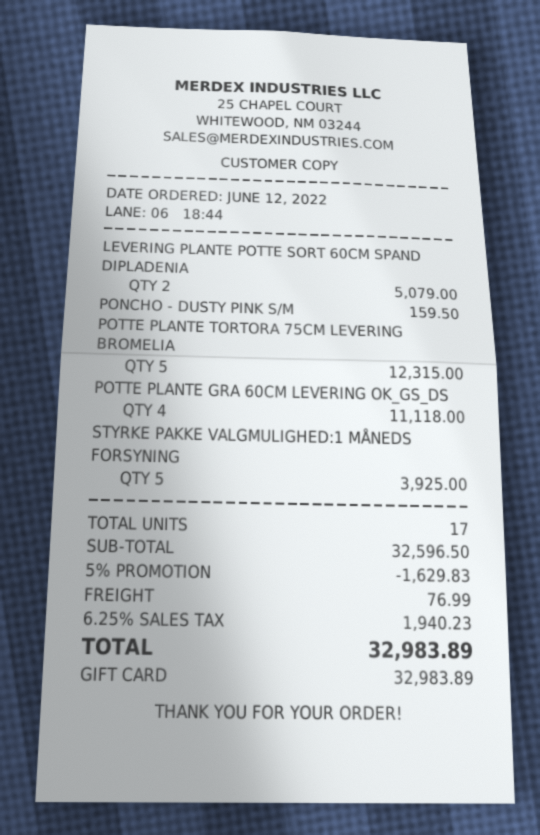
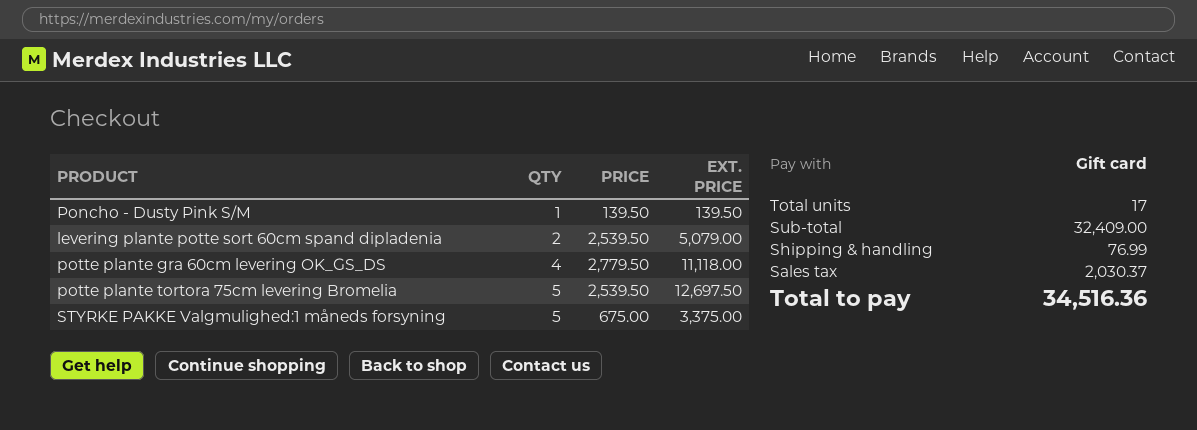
PONCHO - DUSTY PINK S/M: 1 for 159.50 -> 1 for 139.50
POTTE PLANTE TORTORA 75CM LEVERING BROMELIA: 5 for 12315.00 -> 5 for 12697.50
STYRKE PAKKE VALGMULIGHED:1 MÅNEDS FORSYNING: 5 for 3925.00 -> 5 for 3375.00
subtotal: 32596.50 -> 32409.00
discount: 5% = 1629.83 -> none
tax: 1940.23 -> 2030.37
total: 32983.89 -> 34516.36

